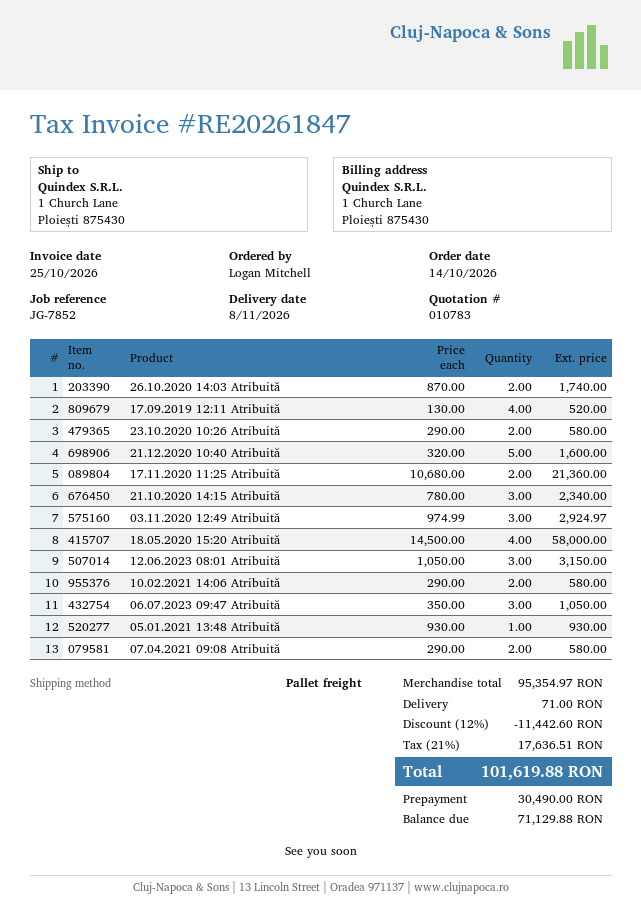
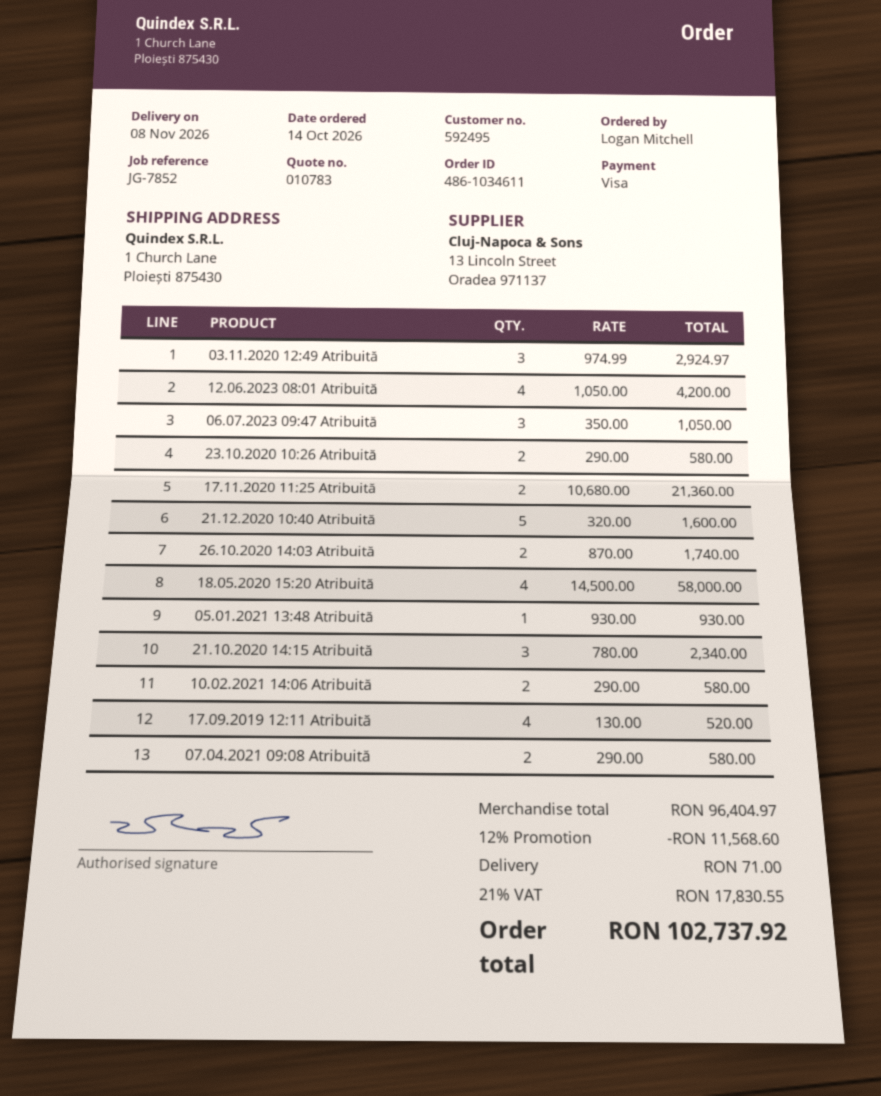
12.06.2023 08:01 Atribuită: 3 x 1050.00 = 3150.00 -> 4 x 1050.00 = 4200.00
subtotal: 95354.97 -> 96404.97
discount: 12% = 11442.60 -> 12% = 11568.60
tax: 21% = 17636.51 -> 21% = 17830.55
total: 101619.88 -> 102737.92

